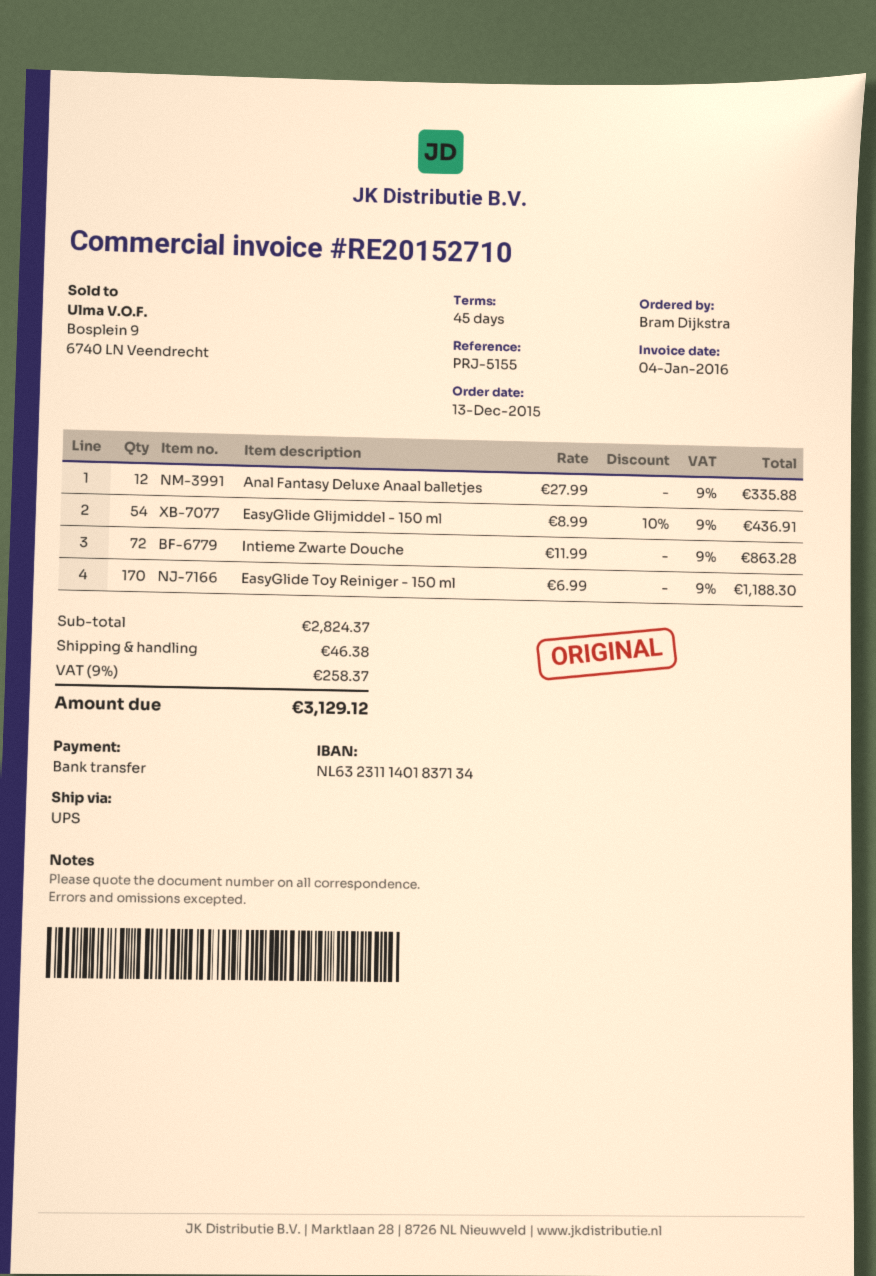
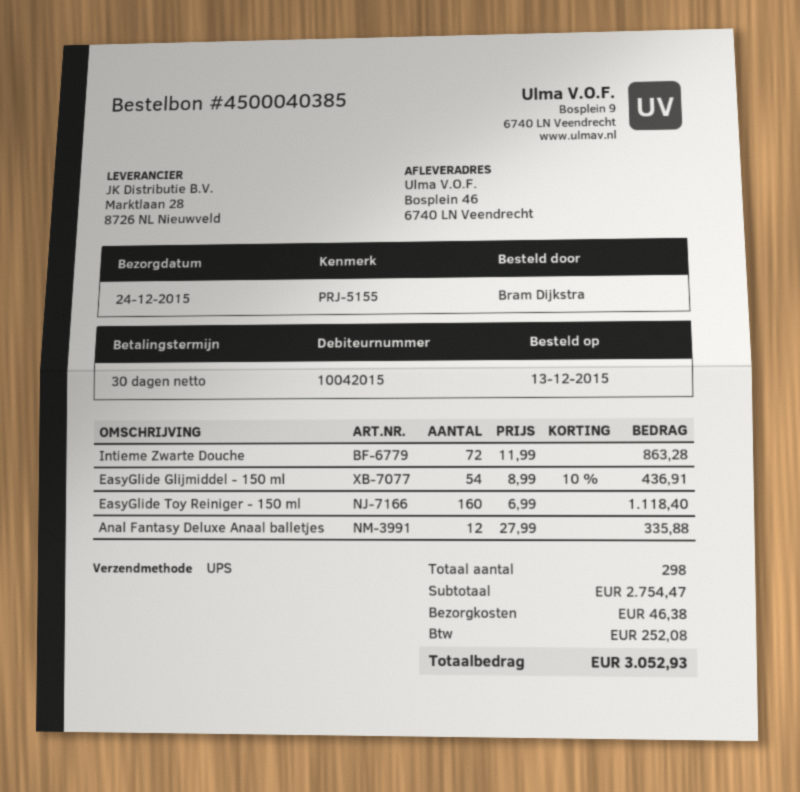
payment terms: 45 days -> 30 days
EasyGlide Toy Reiniger - 150 ml: 170 x 6.99 = 1188.30 -> 160 x 6.99 = 1118.40
subtotal: 2824.37 -> 2754.47
tax: 258.37 -> 252.08
total: 3129.12 -> 3052.93

